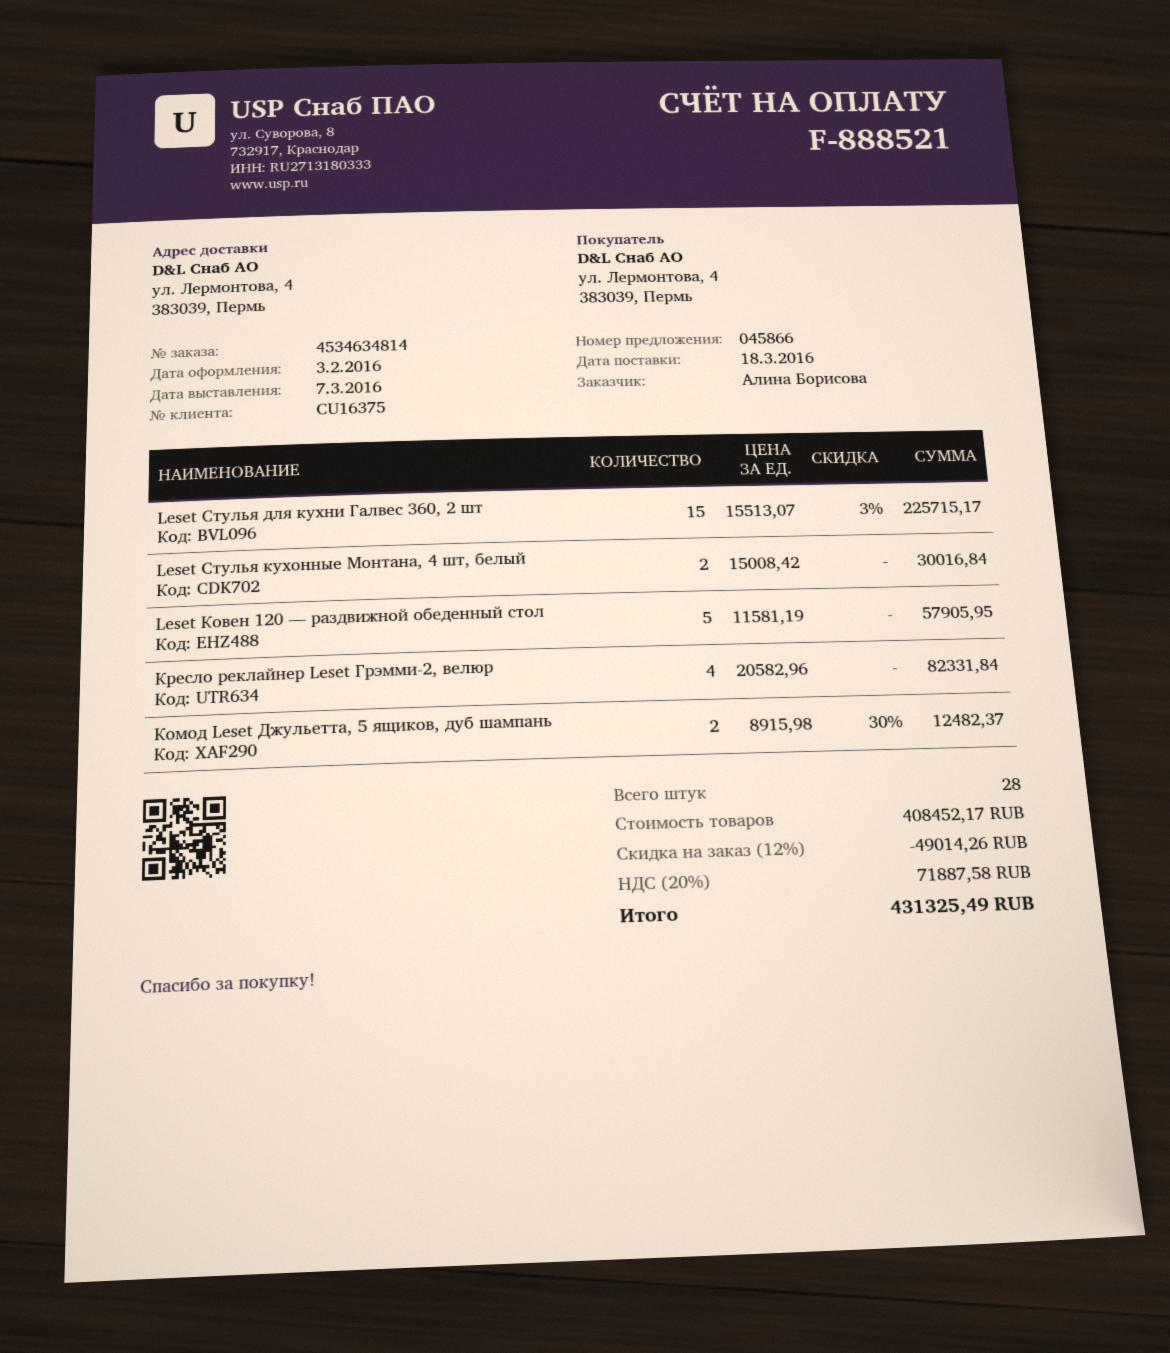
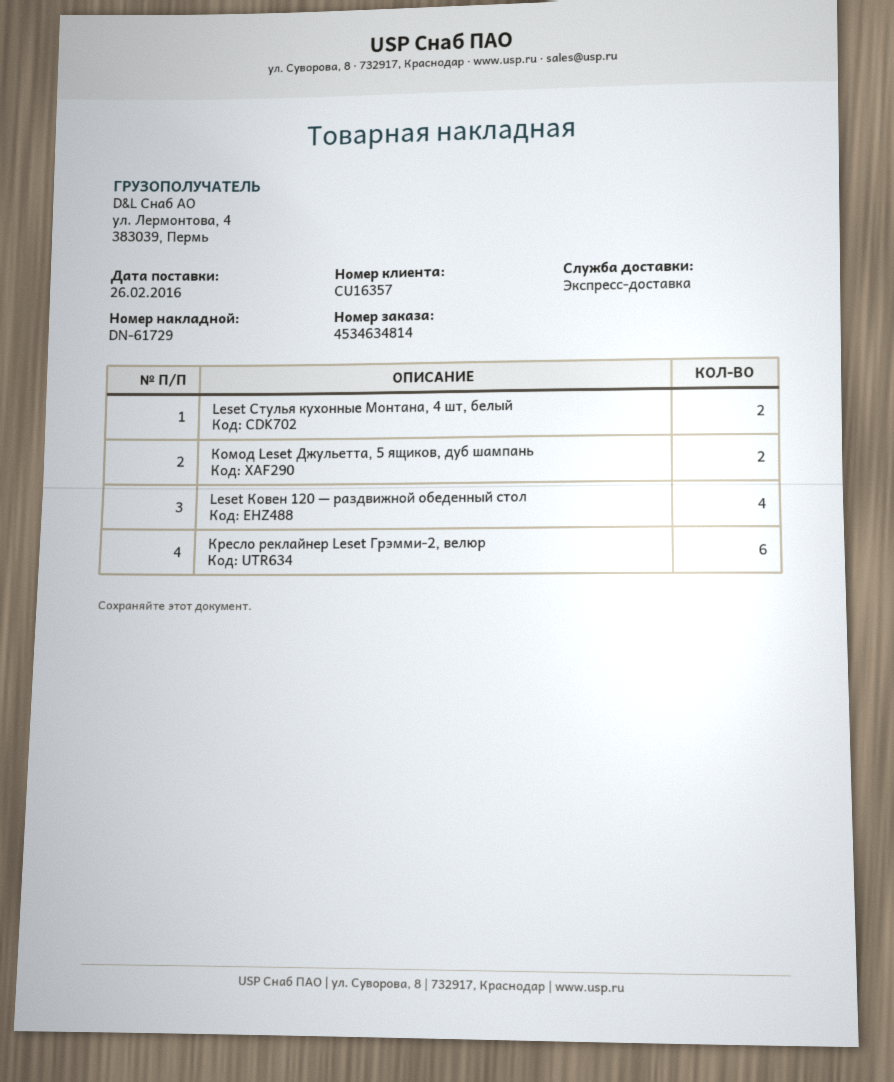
delivery date: 2016-03-18 -> 2016-02-26
customer number: CU16375 -> CU16357
Leset Стулья для кухни Галвес 360, 2 шт: 15 -> none
Leset Ковен 120 — раздвижной обеденный стол: 5 -> 4
Кресло реклайнер Leset Грэмми-2, велюр: 4 -> 6

